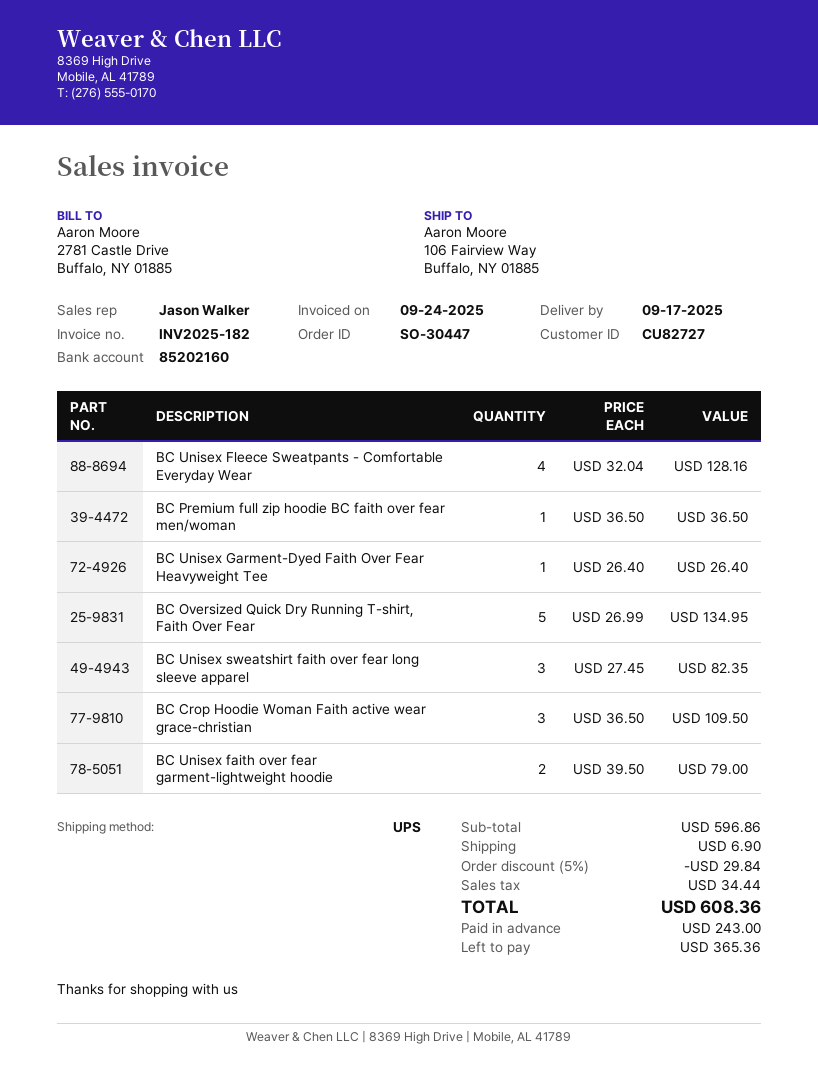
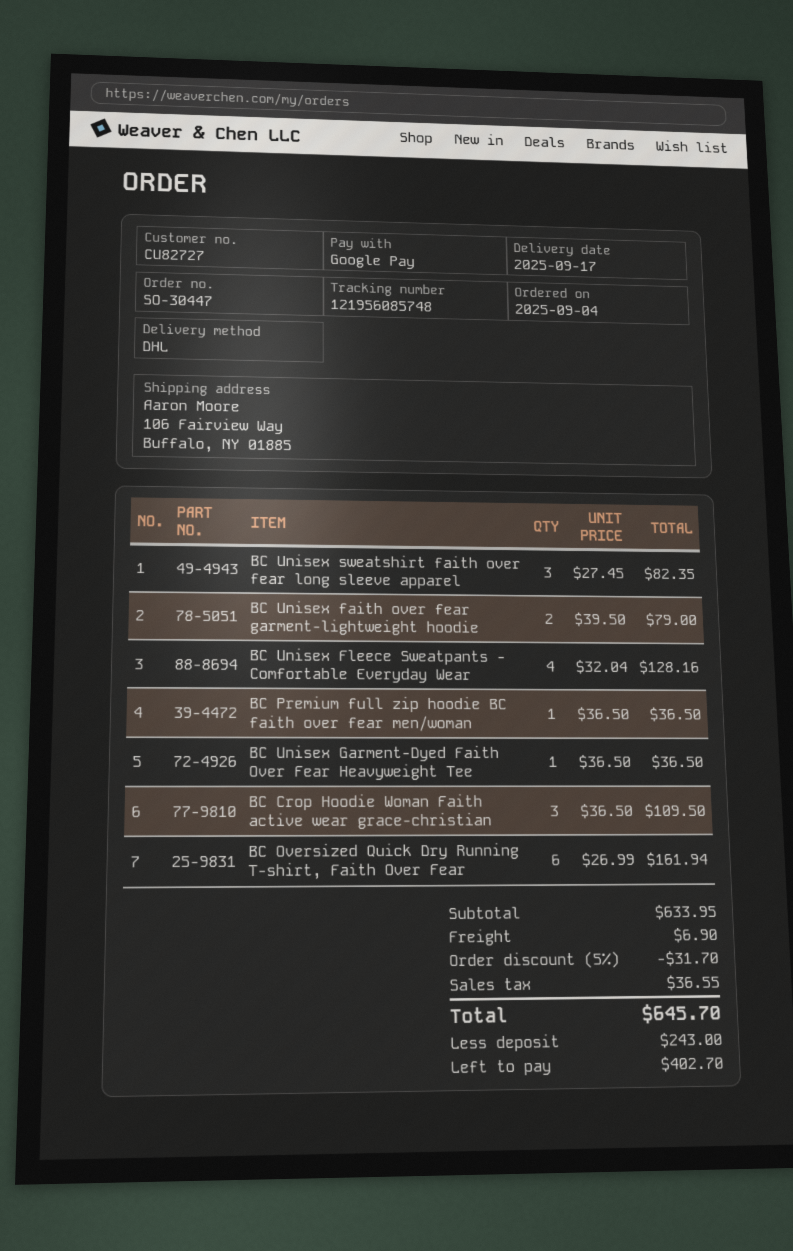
shipping method: UPS -> DHL
BC Unisex Garment-Dyed Faith Over Fear Heavyweight Tee: 1 x 26.40 = 26.40 -> 1 x 36.50 = 36.50
BC Oversized Quick Dry Running T-shirt, Faith Over Fear: 5 x 26.99 = 134.95 -> 6 x 26.99 = 161.94
subtotal: 596.86 -> 633.95
discount: 5% = 29.84 -> 5% = 31.70
tax: 34.44 -> 36.55
total: 608.36 -> 645.70
balance: 365.36 -> 402.70

